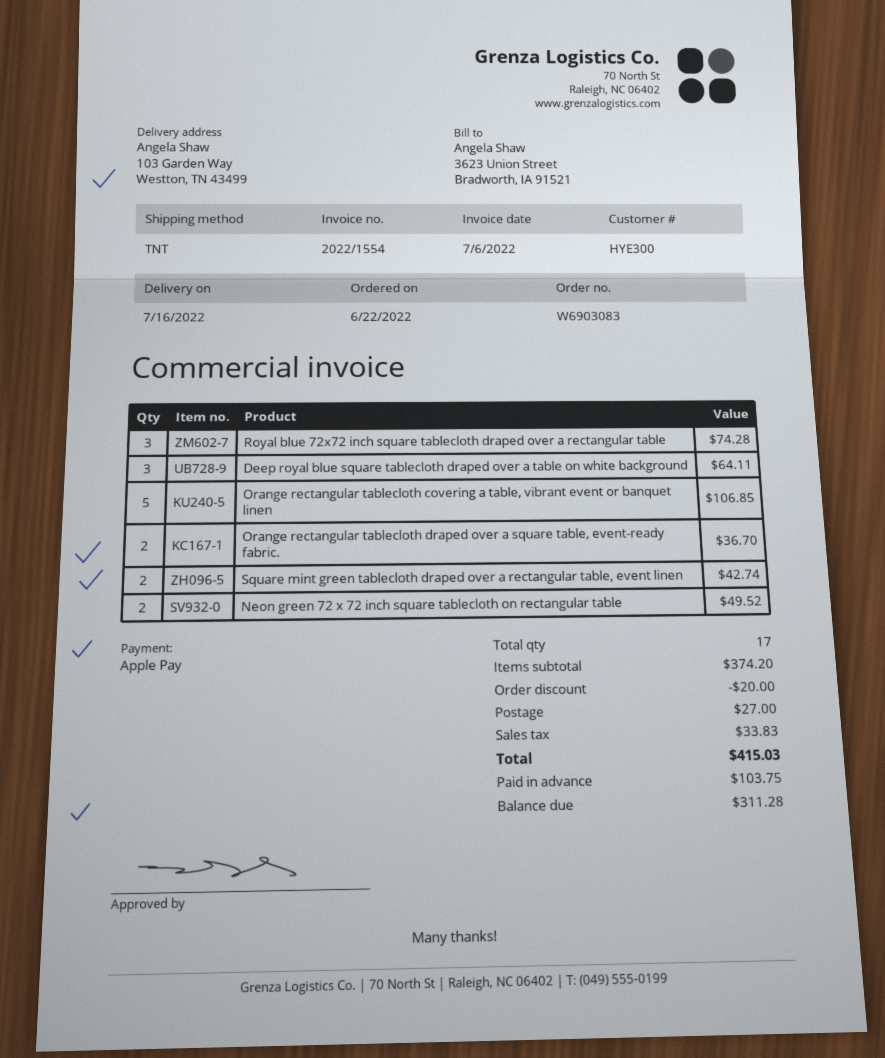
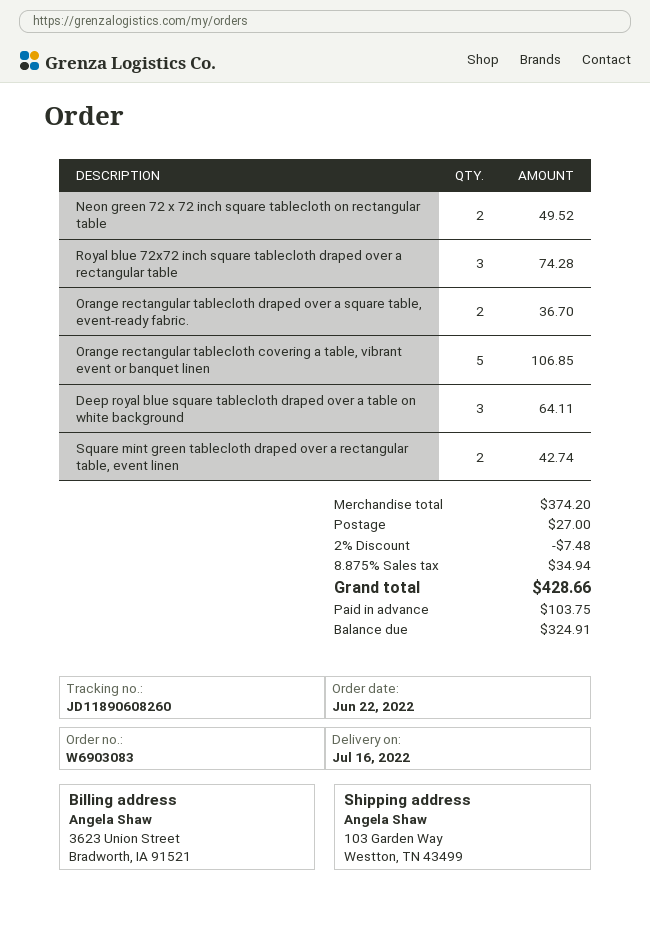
discount: 20.00 -> 7.48
tax: 33.83 -> 34.94
total: 415.03 -> 428.66
balance: 311.28 -> 324.91

